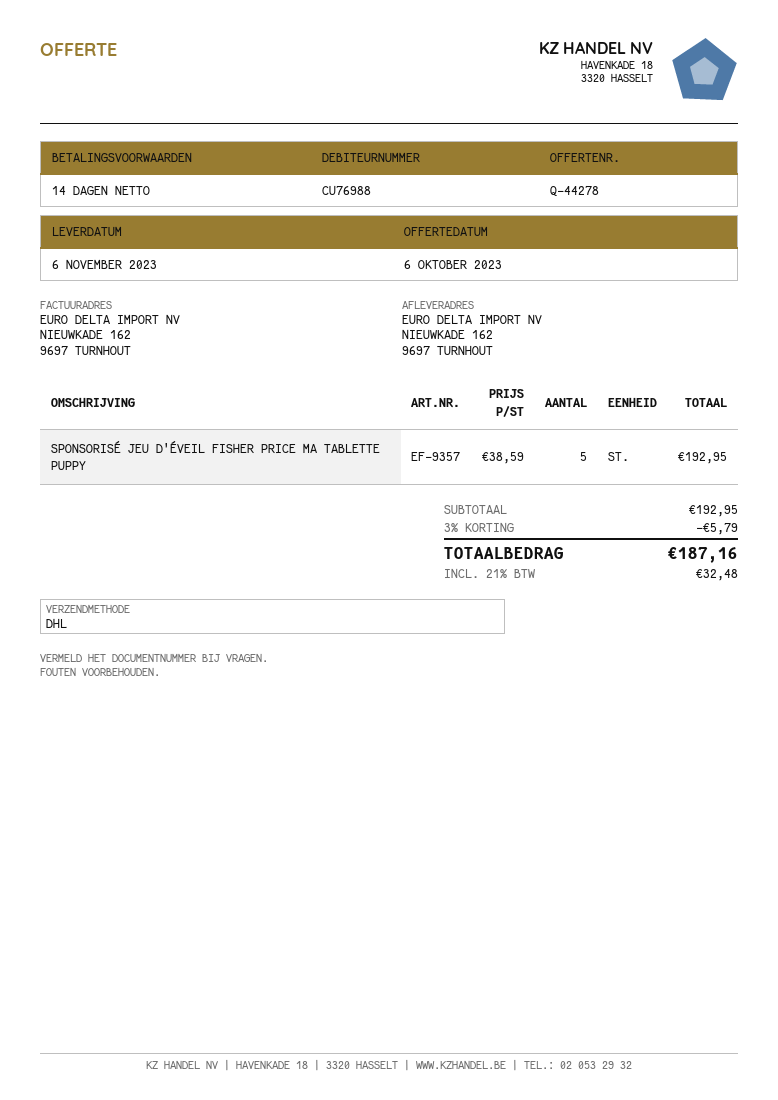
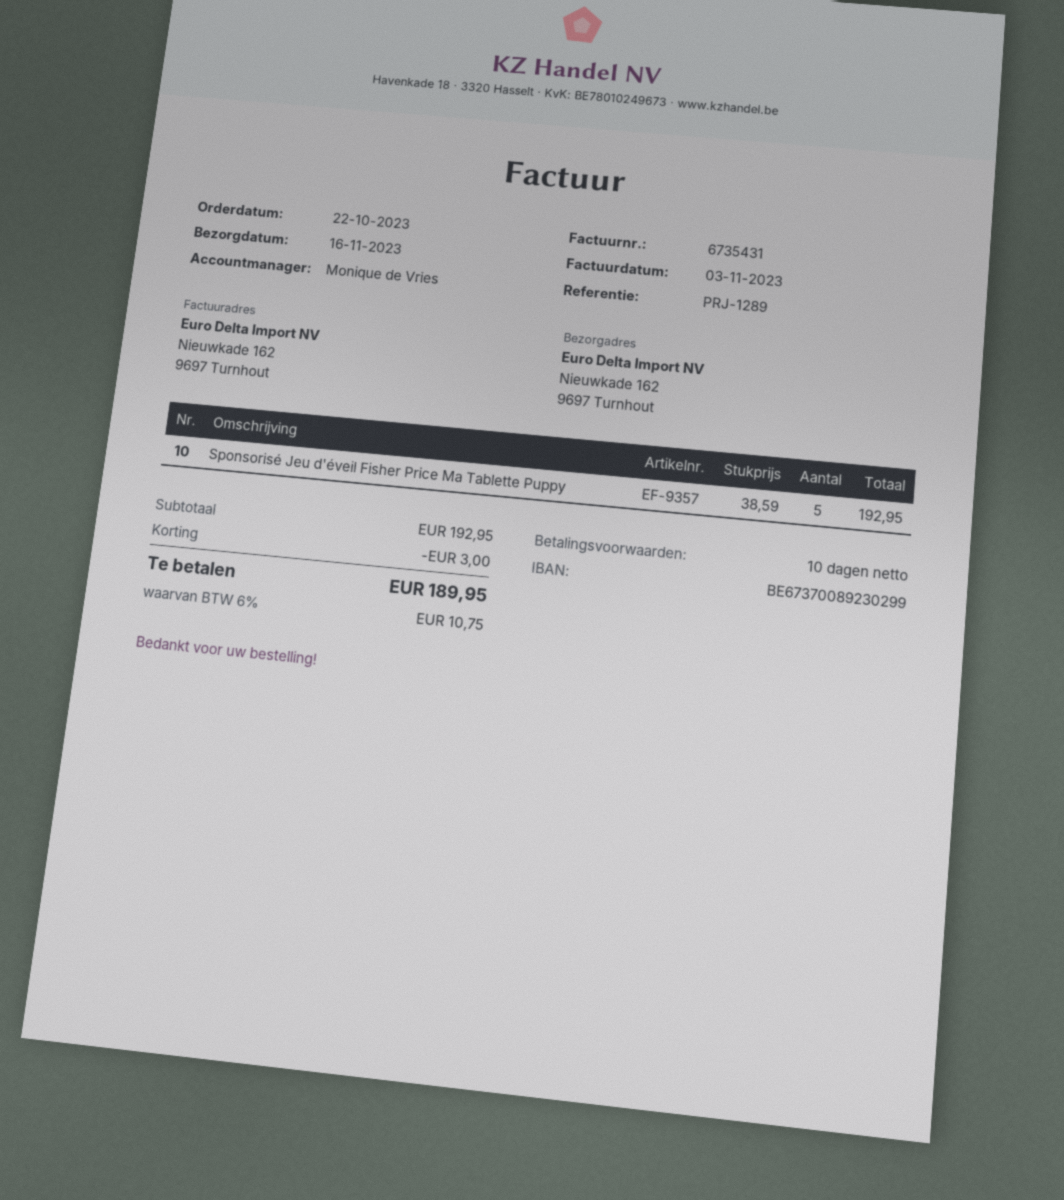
delivery date: 2023-11-06 -> 2023-11-16
payment terms: 14 days -> 10 days
discount: 5.79 -> 3.00
tax: 21% = 32.48 -> 6% = 10.75
total: 187.16 -> 189.95

